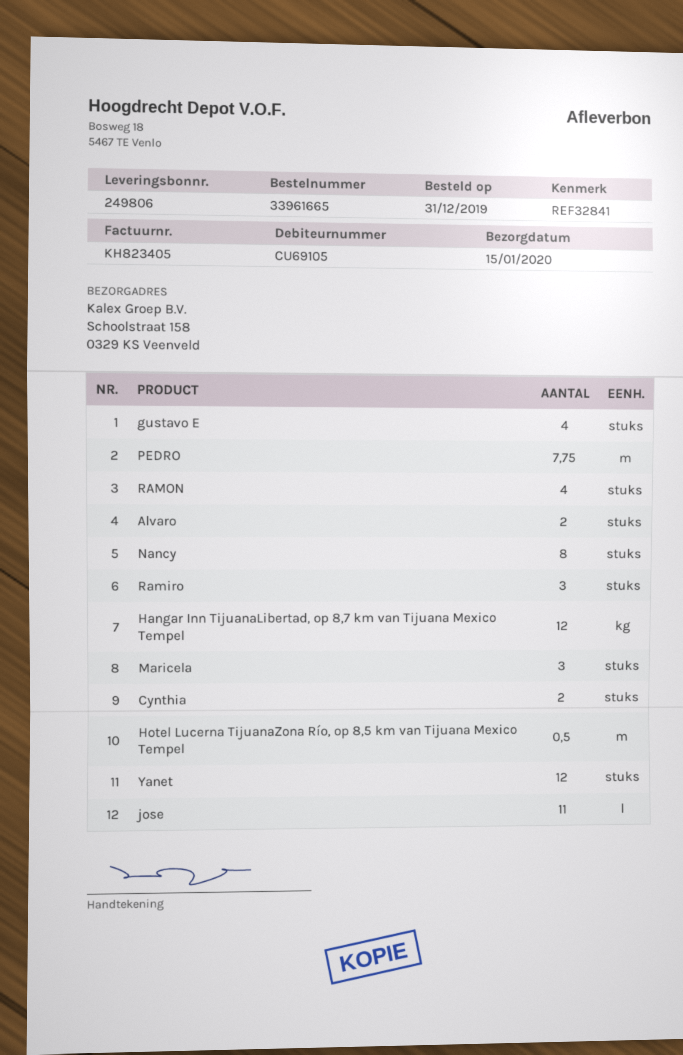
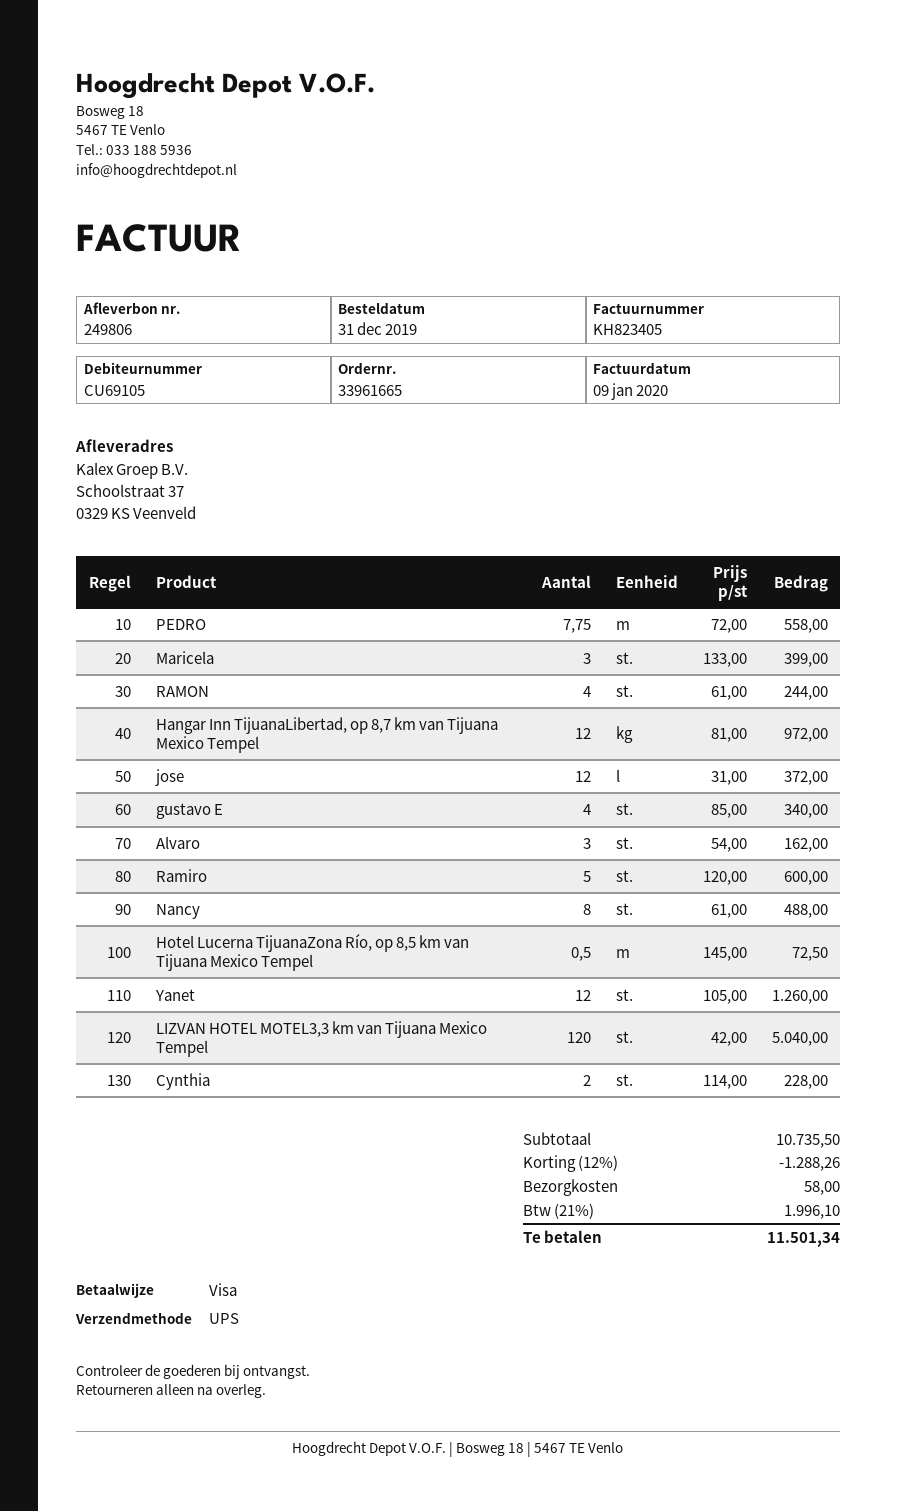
ship to: Schoolstraat 158, 0329 KS Veenveld -> Schoolstraat 37, 0329 KS Veenveld
Alvaro: 2 -> 3
Ramiro: 3 -> 5
jose: 11 -> 12
LIZVAN HOTEL MOTEL3,3 km van Tijuana Mexico Tempel: none -> 120

